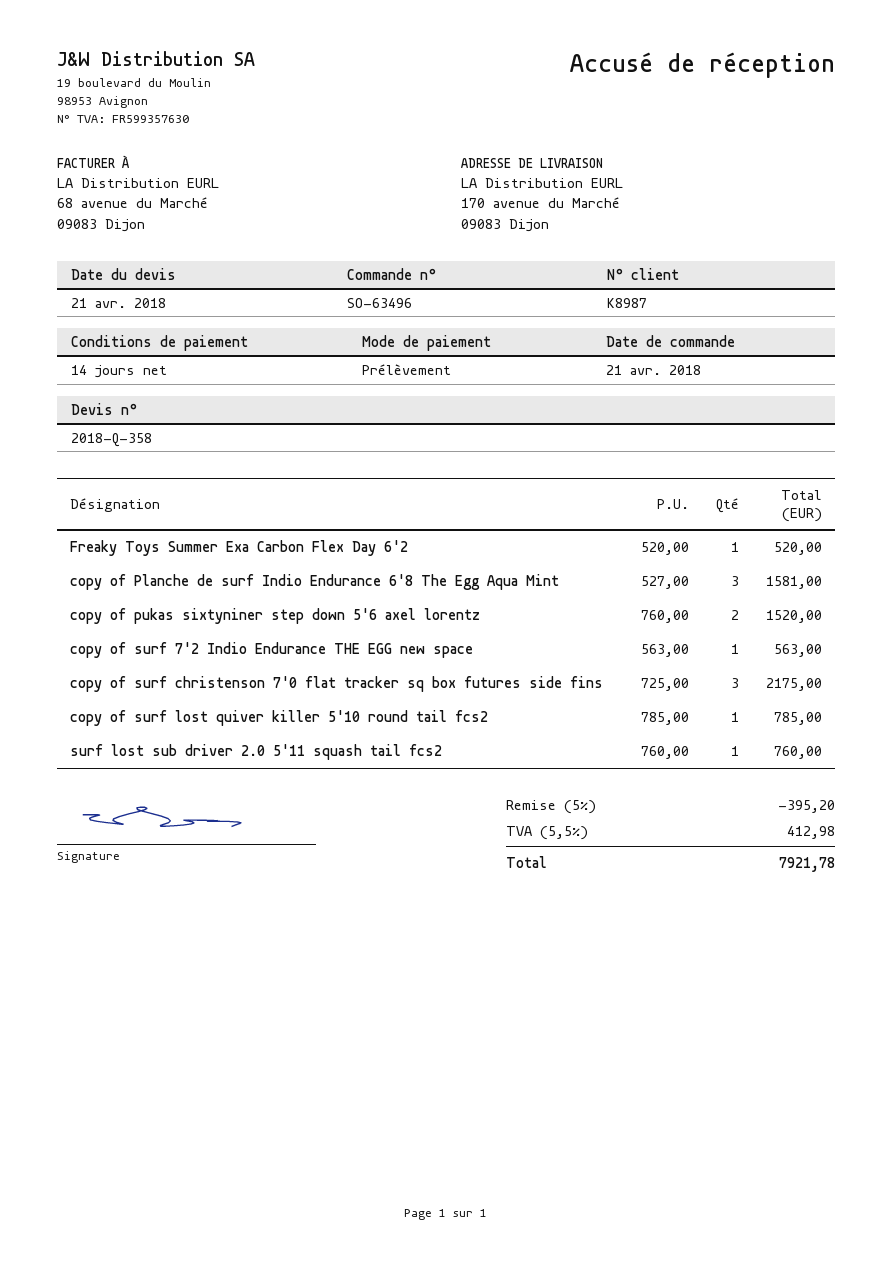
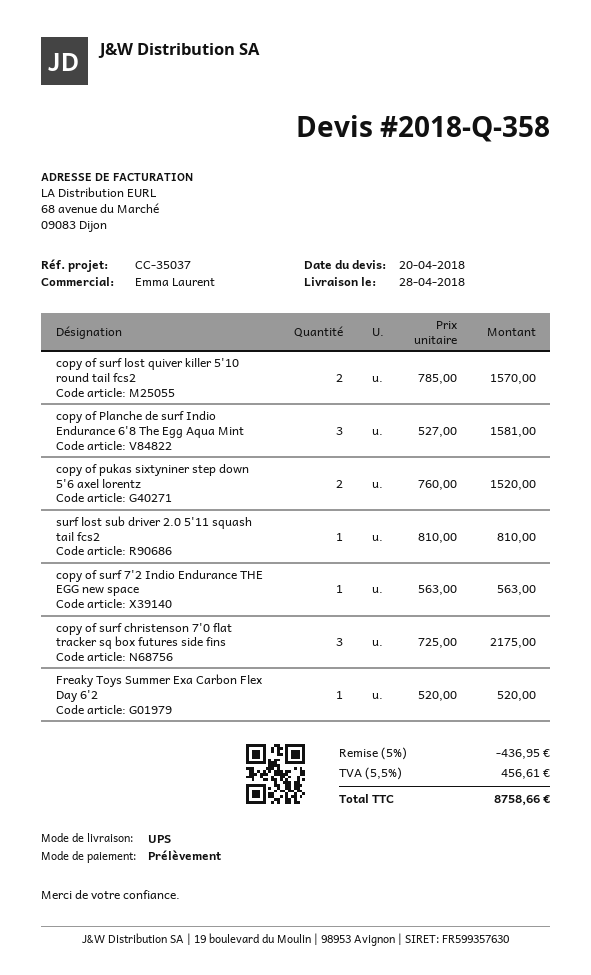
quote date: 2018-04-21 -> 2018-04-20
copy of surf lost quiver killer 5'10 round tail fcs2: 1 x 785.00 = 785.00 -> 2 x 785.00 = 1570.00
surf lost sub driver 2.0 5'11 squash tail fcs2: 1 x 760.00 = 760.00 -> 1 x 810.00 = 810.00
discount: 5% = 395.20 -> 5% = 436.95
tax: 5.5% = 412.98 -> 5.5% = 456.61
total: 7921.78 -> 8758.66

